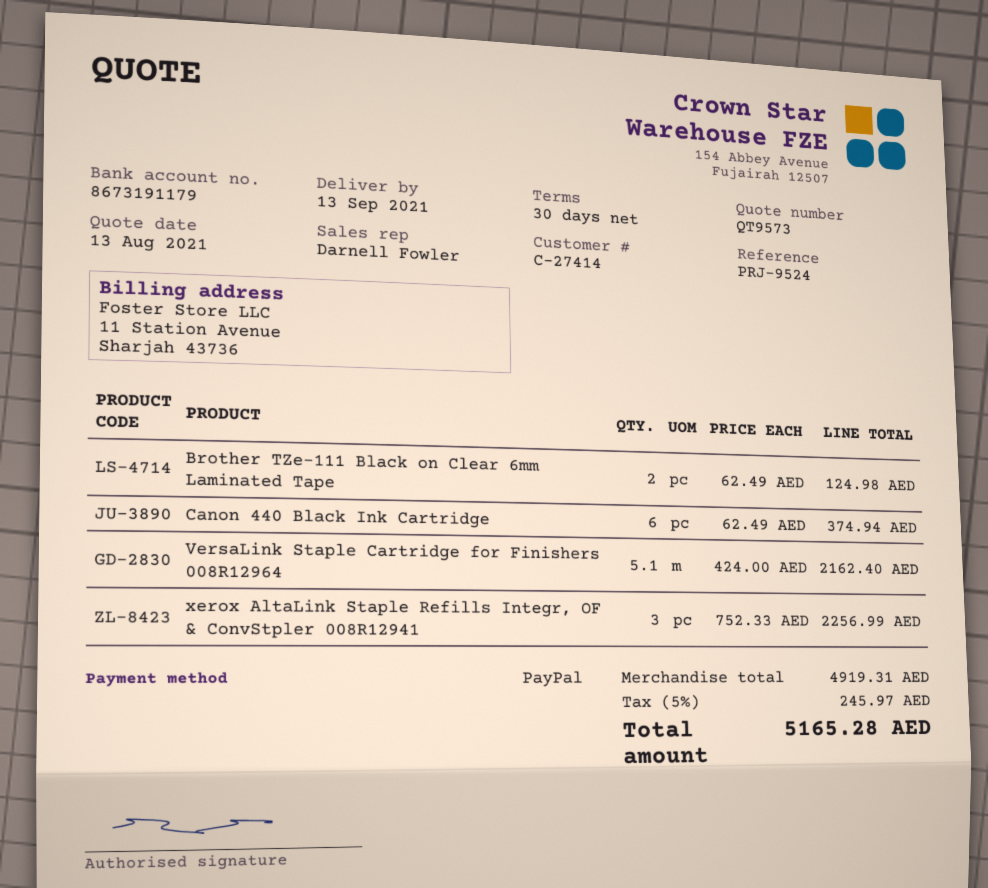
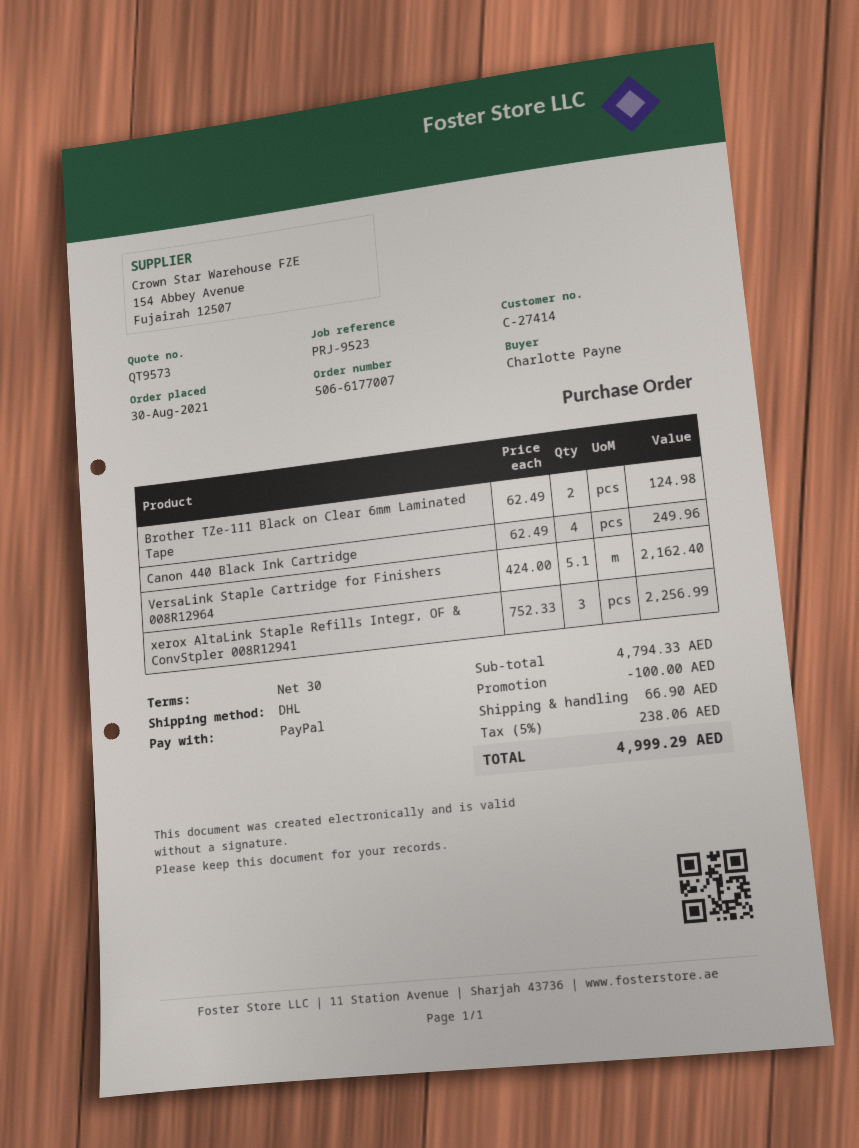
reference: PRJ-9524 -> PRJ-9523
Canon 440 Black Ink Cartridge: 6 x 62.49 = 374.94 -> 4 x 62.49 = 249.96
subtotal: 4919.31 -> 4794.33
discount: none -> 100.00
shipping: none -> 66.90
tax: 5% = 245.97 -> 5% = 238.06
total: 5165.28 -> 4999.29

